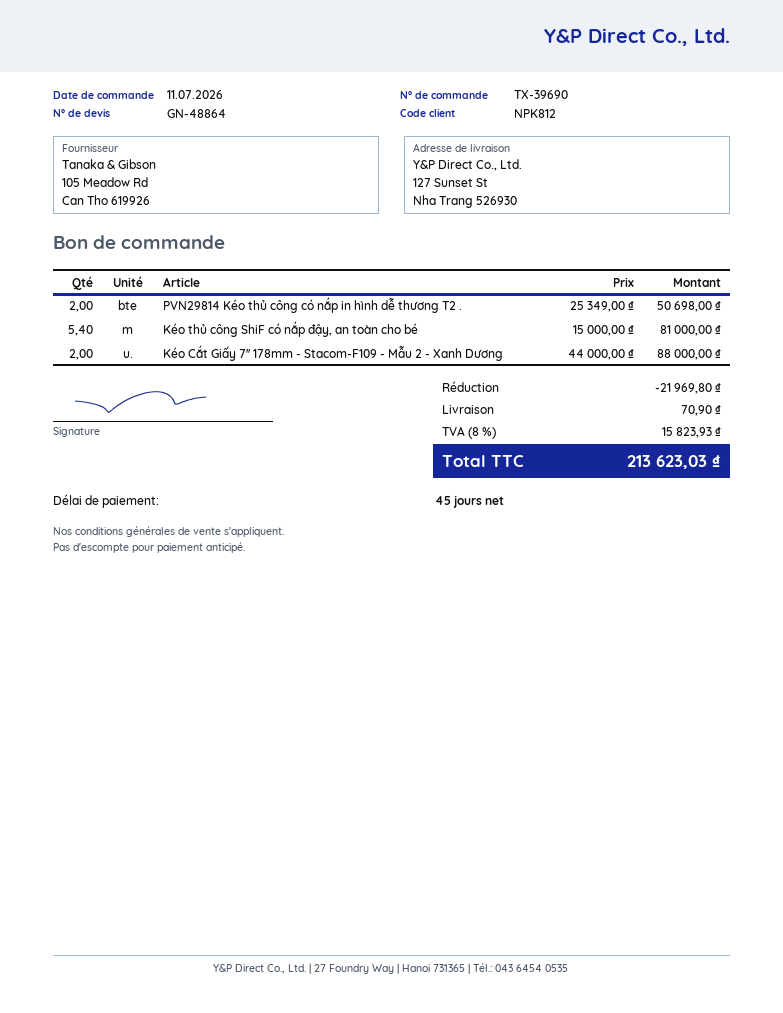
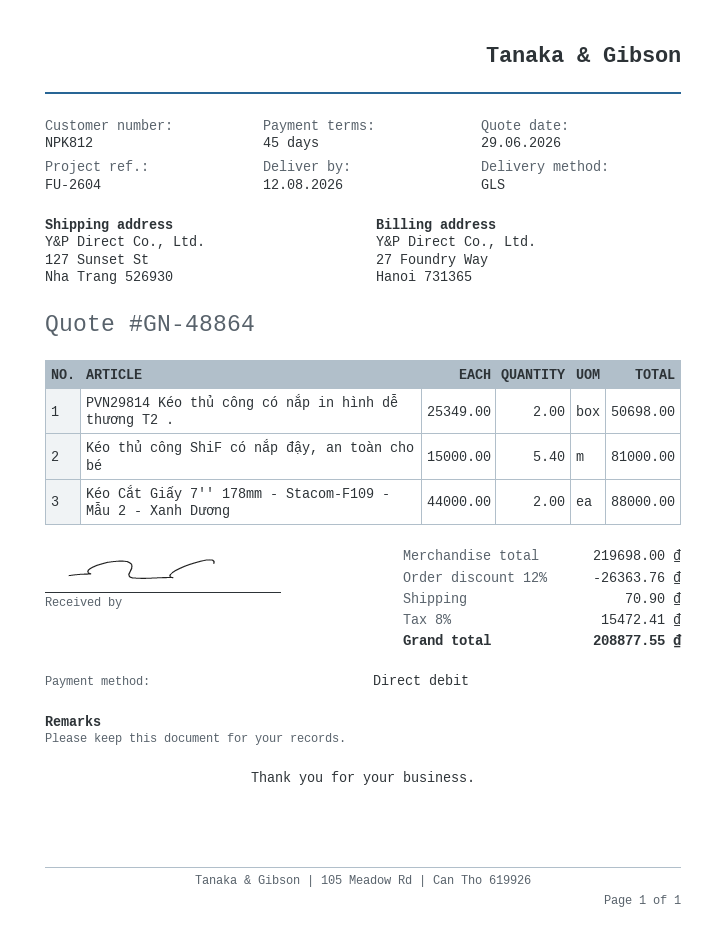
discount: 21969.80 -> 26363.76
tax: 8% = 15823.93 -> 8% = 15472.41
total: 213623.03 -> 208877.55

